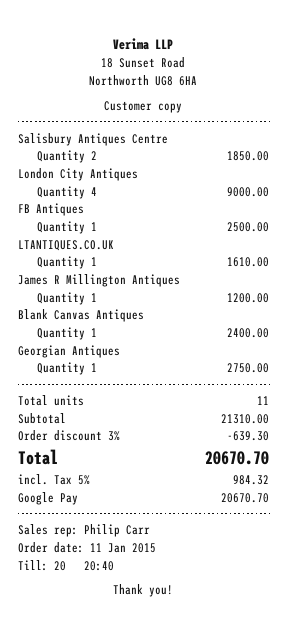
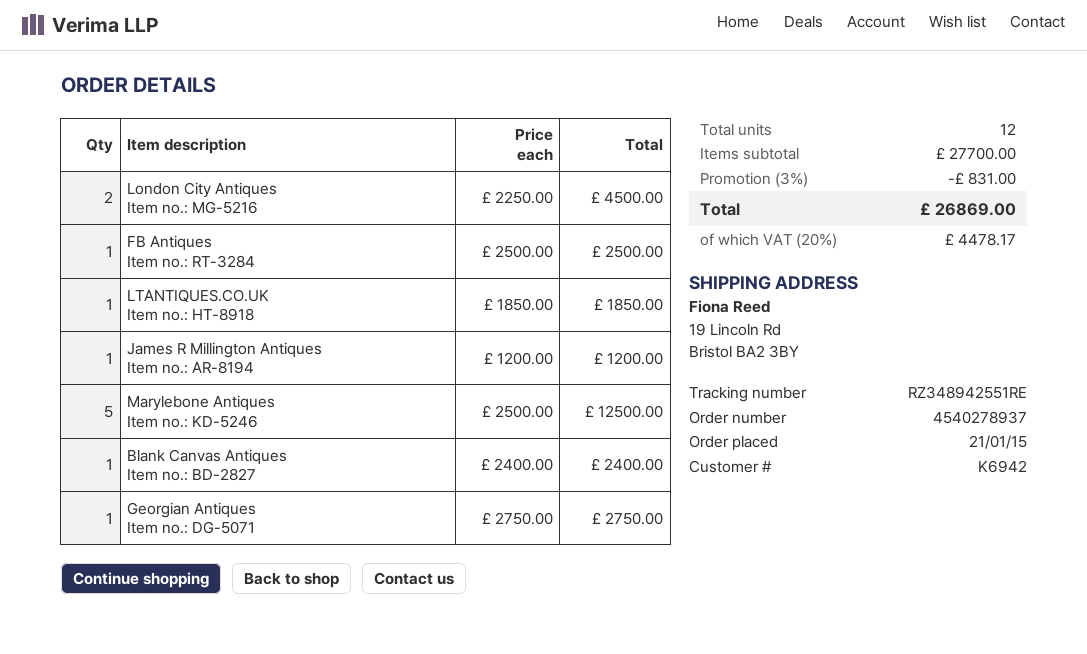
order date: 2015-01-11 -> 2015-01-21
Salisbury Antiques Centre: 2 for 1850.00 -> none
London City Antiques: 4 for 9000.00 -> 2 for 4500.00
LTANTIQUES.CO.UK: 1 for 1610.00 -> 1 for 1850.00
Marylebone Antiques: none -> 5 for 12500.00
total quantity: 11 -> 12
subtotal: 21310.00 -> 27700.00
discount: 3% = 639.30 -> 3% = 831.00
tax: 5% = 984.32 -> 20% = 4478.17
total: 20670.70 -> 26869.00

